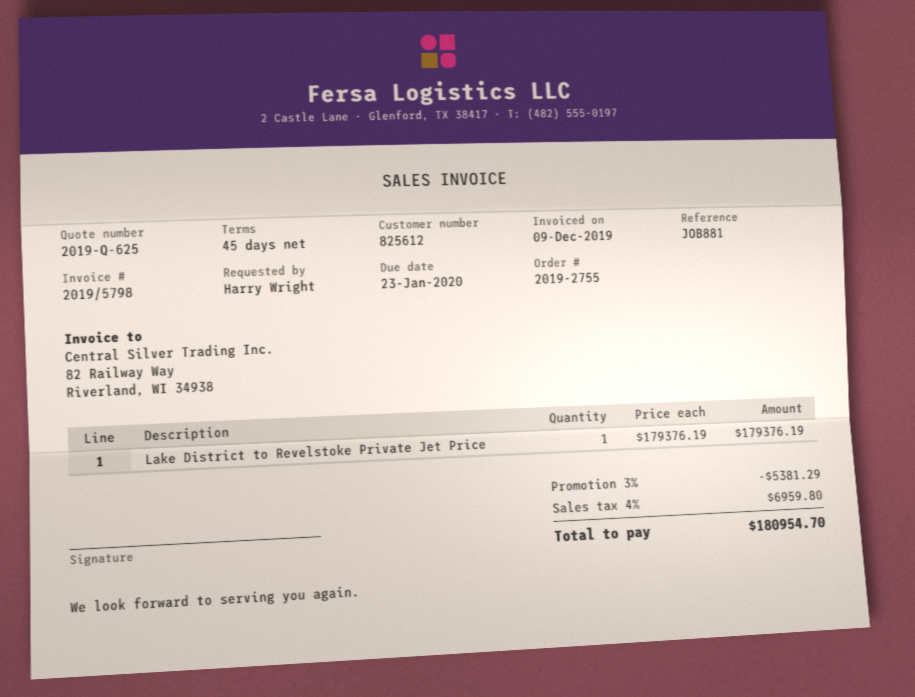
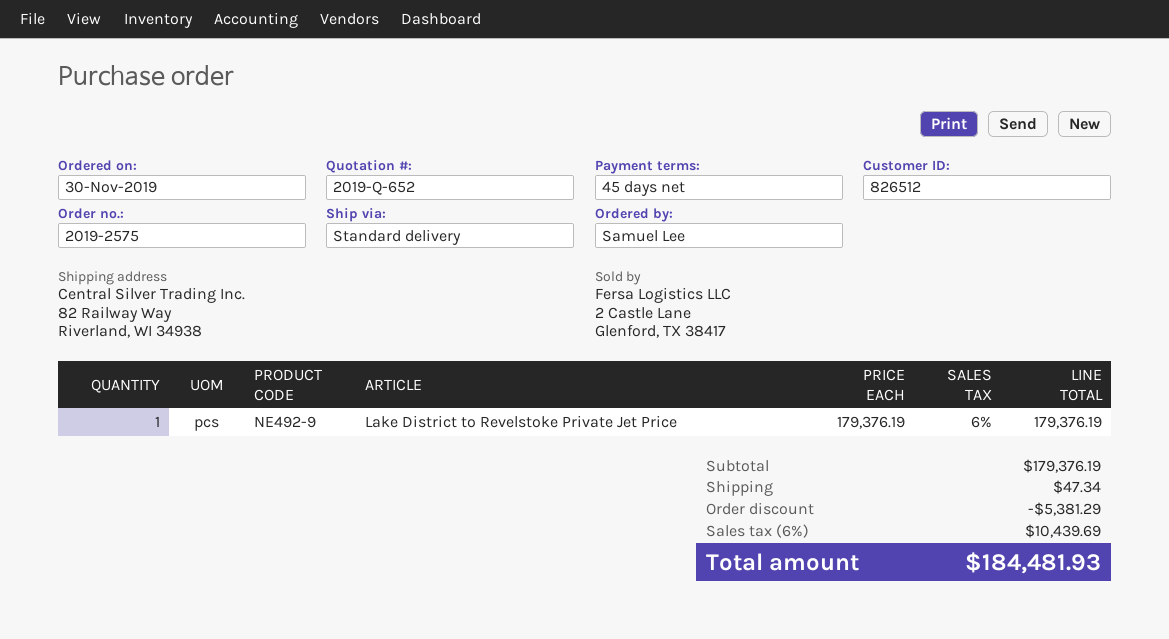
quote number: 2019-Q-625 -> 2019-Q-652
order number: 2019-2755 -> 2019-2575
customer number: 825612 -> 826512
ordered by: Harry Wright -> Samuel Lee
shipping: none -> 47.34
tax: 4% = 6959.80 -> 6% = 10439.69
total: 180954.70 -> 184481.93

